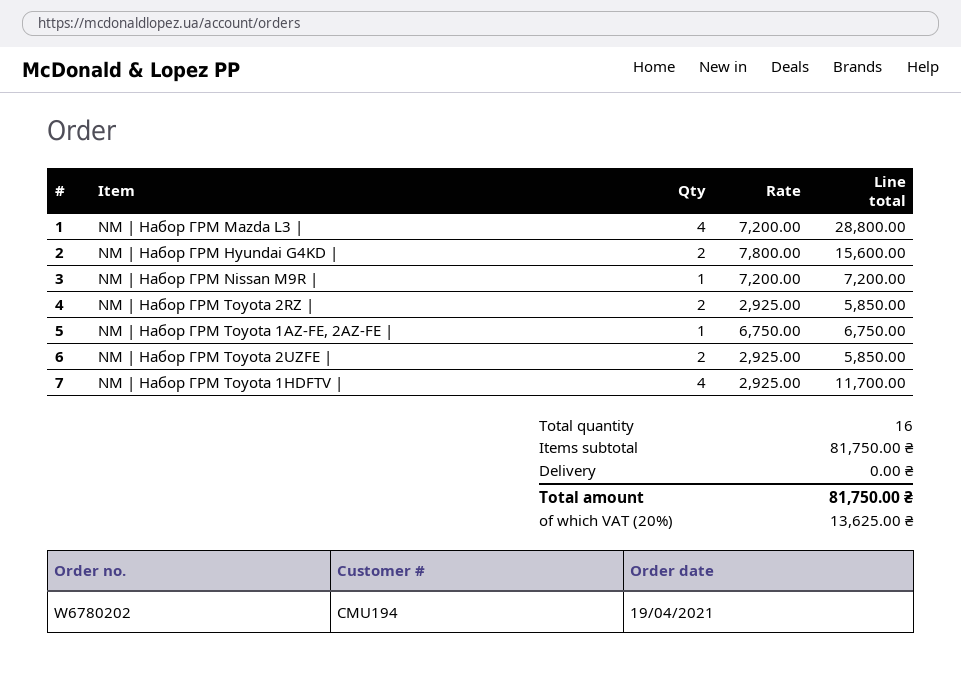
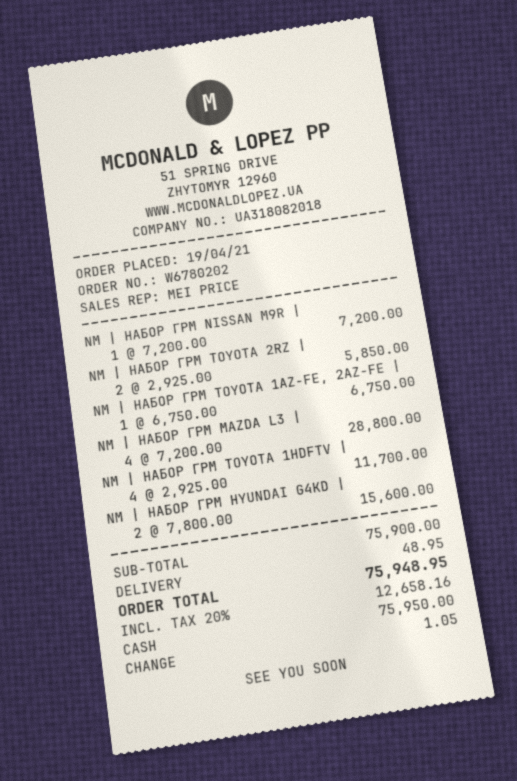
NM | Набор ГРМ Toyota 2UZFE |: 2 x 2925.00 = 5850.00 -> none
subtotal: 81750.00 -> 75900.00
shipping: 0.00 -> 48.95
tax: 20% = 13625.00 -> 20% = 12658.16
total: 81750.00 -> 75948.95

